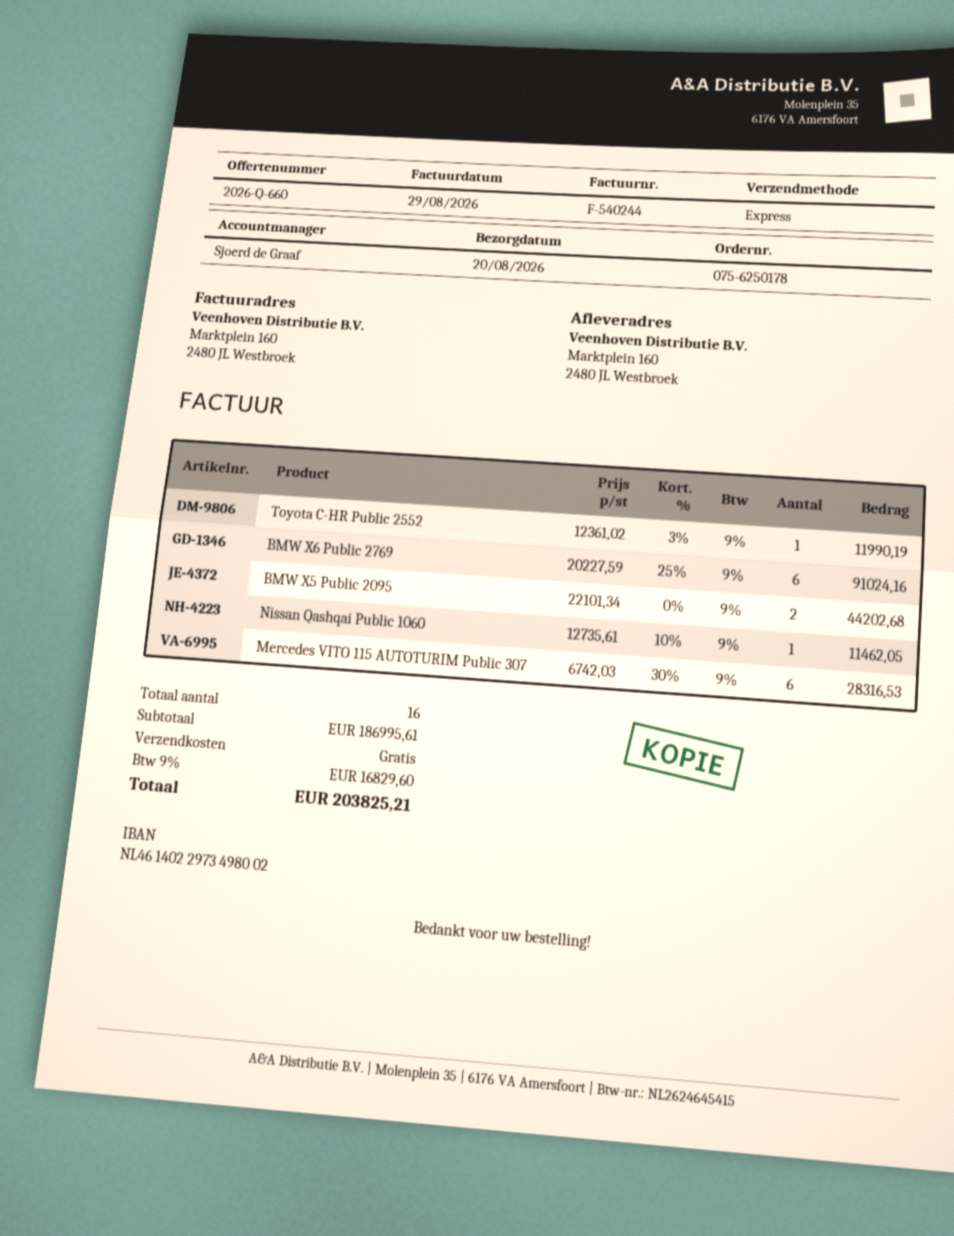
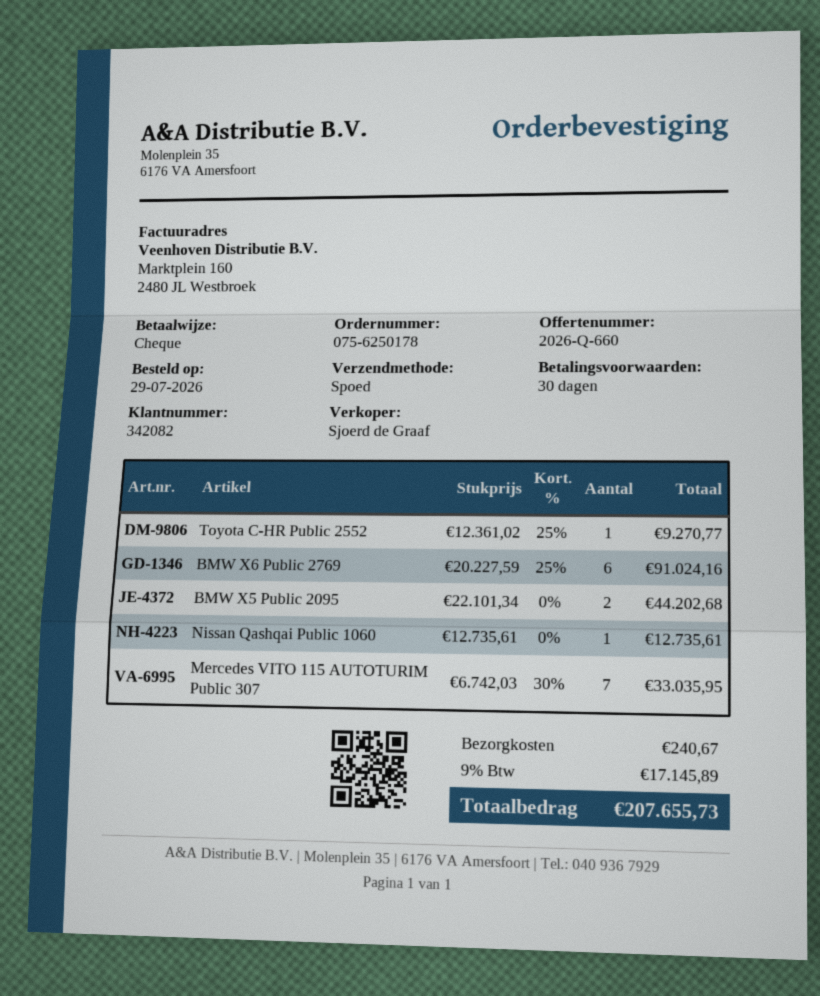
Toyota C-HR Public 2552: 1 x 12361.02 - 3% = 11990.19 -> 1 x 12361.02 - 25% = 9270.77
Nissan Qashqai Public 1060: 1 x 12735.61 - 10% = 11462.05 -> 1 x 12735.61 = 12735.61
Mercedes VITO 115 AUTOTURIM Public 307: 6 x 6742.03 - 30% = 28316.53 -> 7 x 6742.03 - 30% = 33035.95
shipping: 0.00 -> 240.67
tax: 9% = 16829.60 -> 9% = 17145.89
total: 203825.21 -> 207655.73

